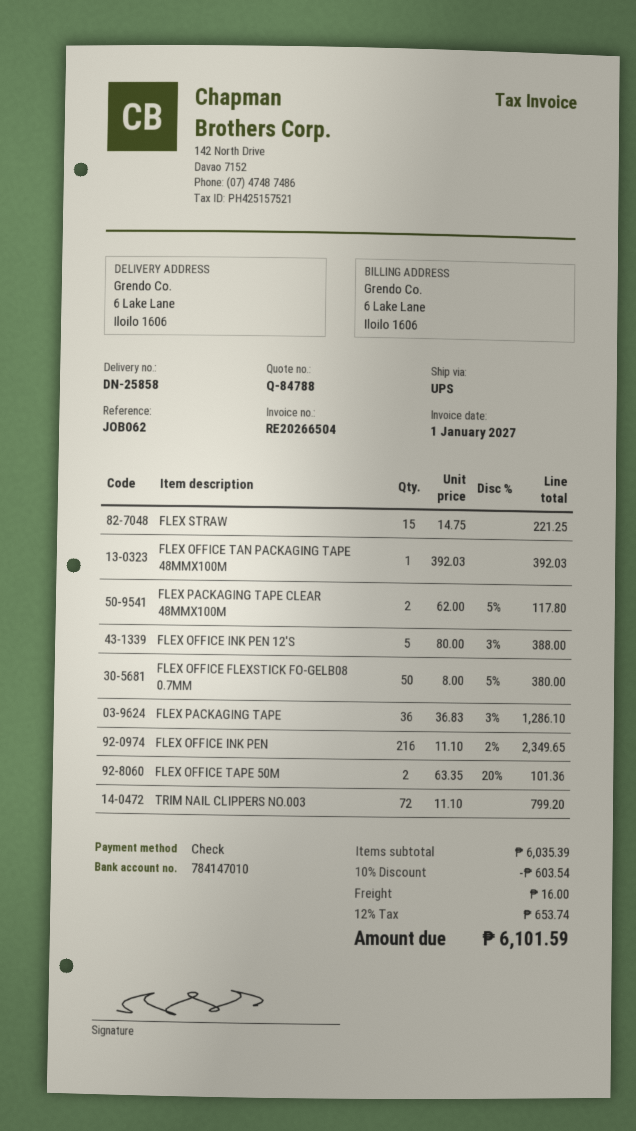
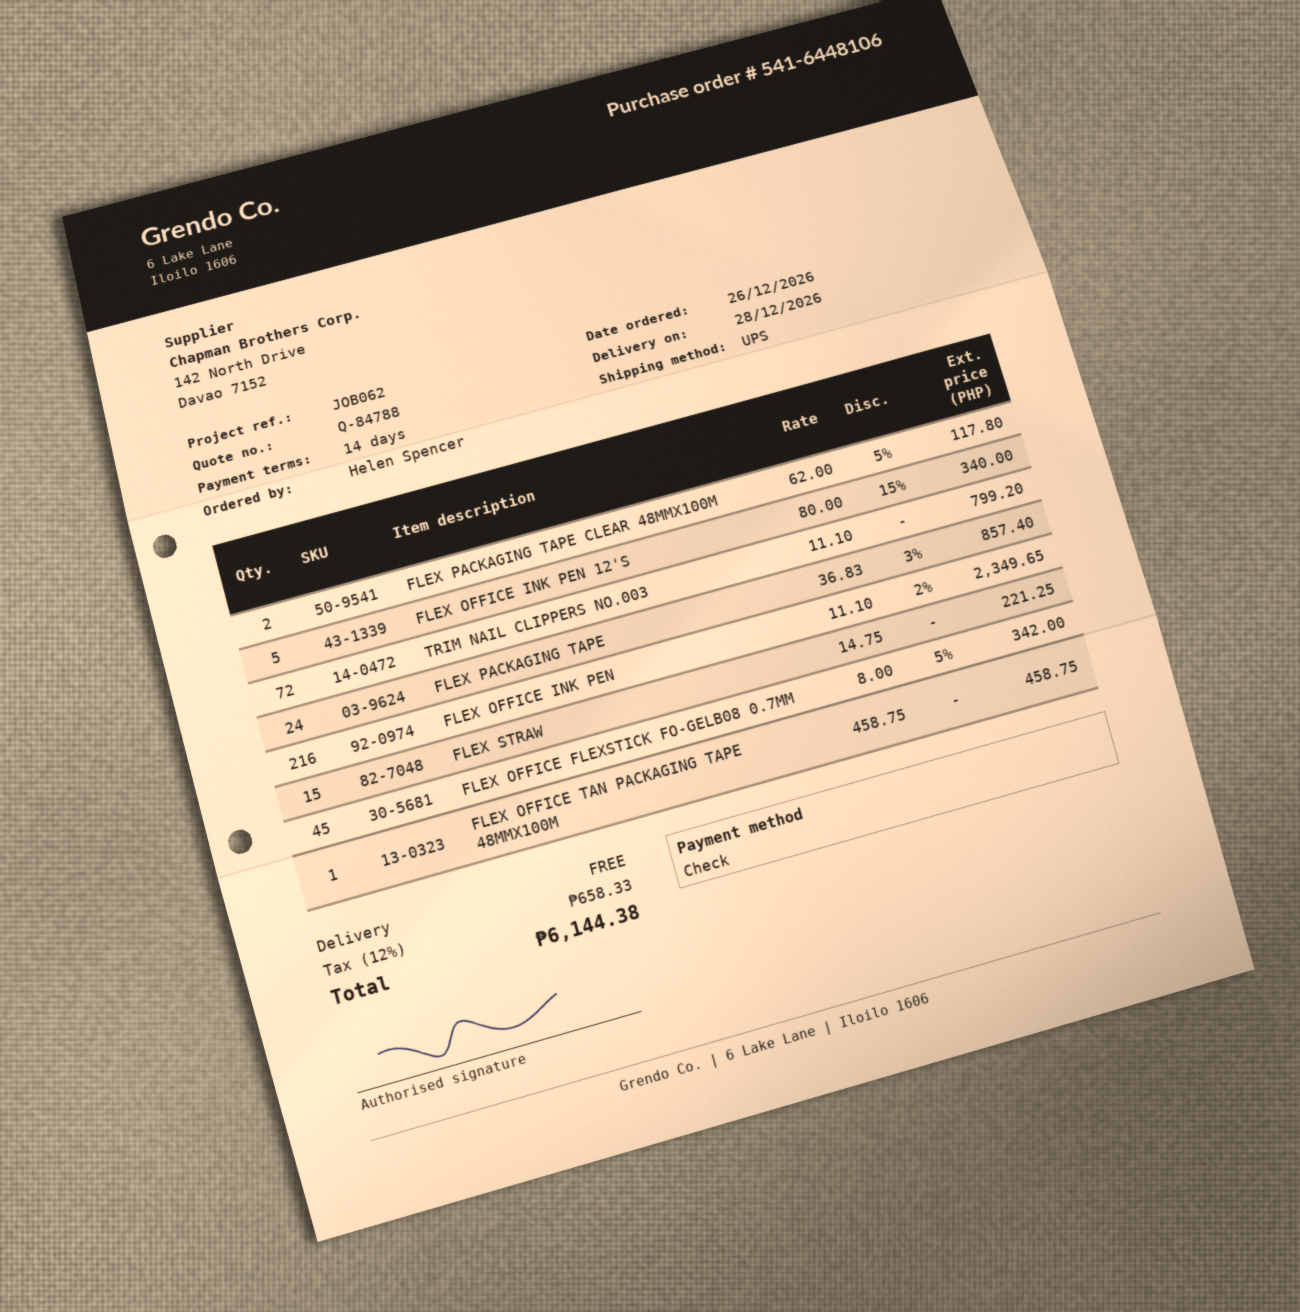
FLEX OFFICE TAN PACKAGING TAPE 48MMX100M: 1 x 392.03 = 392.03 -> 1 x 458.75 = 458.75
FLEX OFFICE INK PEN 12'S: 5 x 80.00 - 3% = 388.00 -> 5 x 80.00 - 15% = 340.00
FLEX OFFICE FLEXSTICK FO-GELB08 0.7MM: 50 x 8.00 - 5% = 380.00 -> 45 x 8.00 - 5% = 342.00
FLEX PACKAGING TAPE: 36 x 36.83 - 3% = 1286.10 -> 24 x 36.83 - 3% = 857.40
FLEX OFFICE TAPE 50M: 2 x 63.35 - 20% = 101.36 -> none
discount: 10% = 603.54 -> none
shipping: 16.00 -> 0.00
tax: 12% = 653.74 -> 12% = 658.33
total: 6101.59 -> 6144.38

